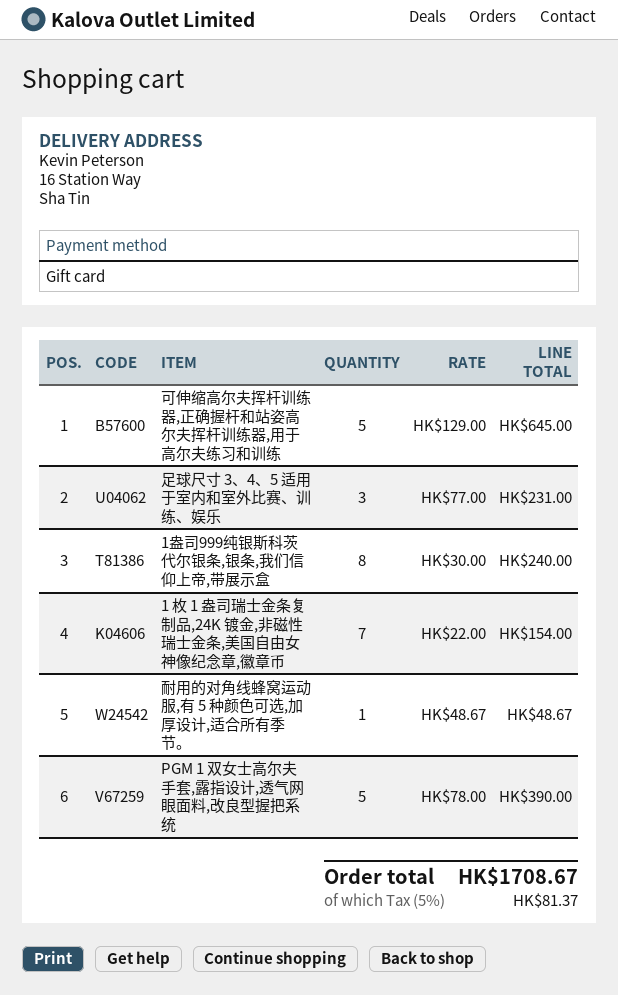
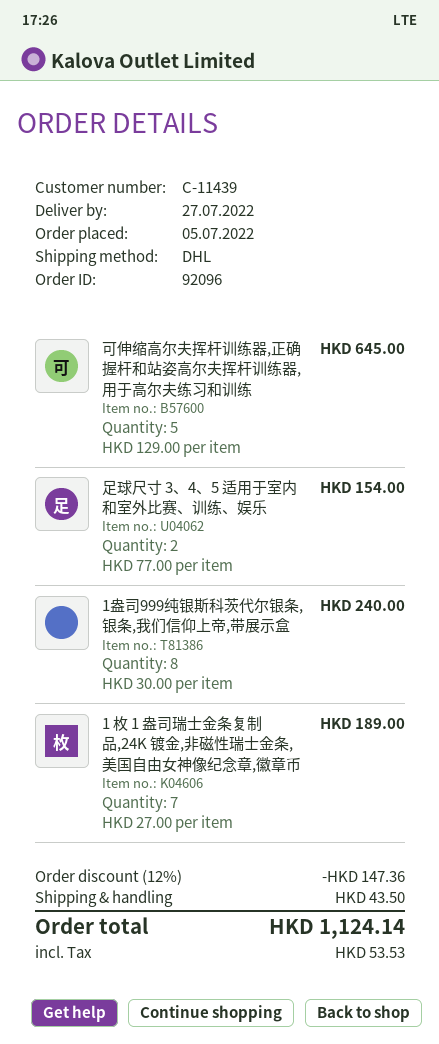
足球尺寸 3、4、5 适用于室内和室外比赛、训练、娱乐: 3 x 77.00 = 231.00 -> 2 x 77.00 = 154.00
1 枚 1 盎司瑞士金条复制品,24K 镀金,非磁性瑞士金条,美国自由女神像纪念章,徽章币: 7 x 22.00 = 154.00 -> 7 x 27.00 = 189.00
耐用的对角线蜂窝运动服,有 5 种颜色可选,加厚设计,适合所有季节。: 1 x 48.67 = 48.67 -> none
PGM 1 双女士高尔夫手套,露指设计,透气网眼面料,改良型握把系统: 5 x 78.00 = 390.00 -> none
discount: none -> 12% = 147.36
shipping: none -> 43.50
tax: 81.37 -> 53.53
total: 1708.67 -> 1124.14

